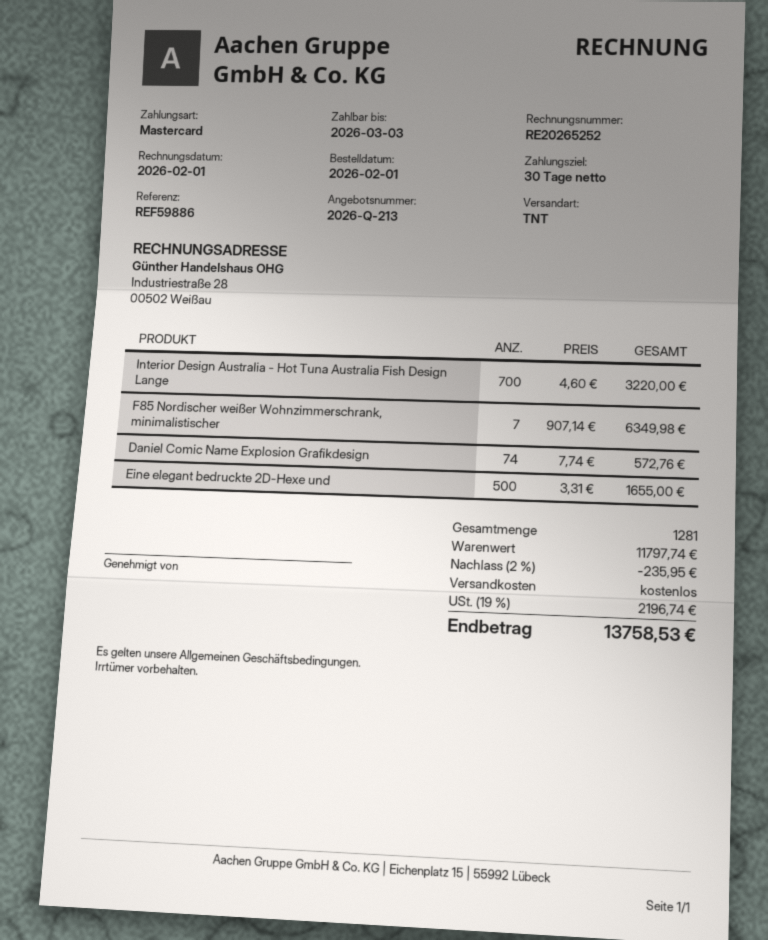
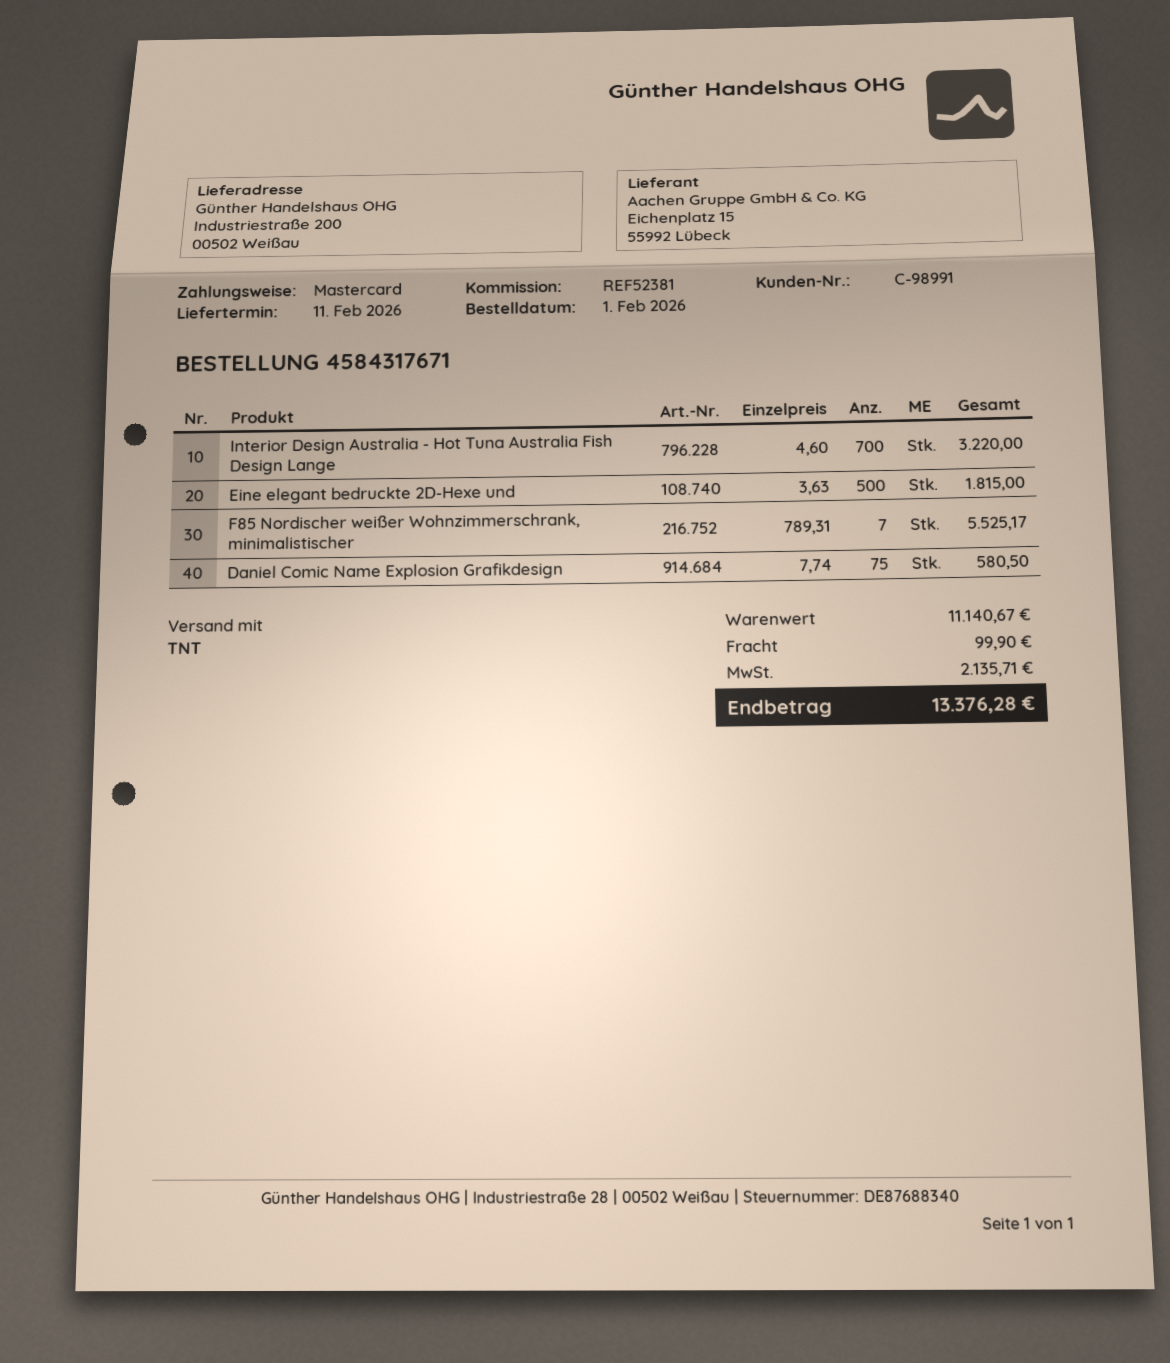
reference: REF59886 -> REF52381
F85 Nordischer weißer Wohnzimmerschrank, minimalistischer: 7 x 907.14 = 6349.98 -> 7 x 789.31 = 5525.17
Daniel Comic Name Explosion Grafikdesign: 74 x 7.74 = 572.76 -> 75 x 7.74 = 580.50
Eine elegant bedruckte 2D-Hexe und: 500 x 3.31 = 1655.00 -> 500 x 3.63 = 1815.00
subtotal: 11797.74 -> 11140.67
discount: 2% = 235.95 -> none
shipping: 0.00 -> 99.90
tax: 2196.74 -> 2135.71
total: 13758.53 -> 13376.28

